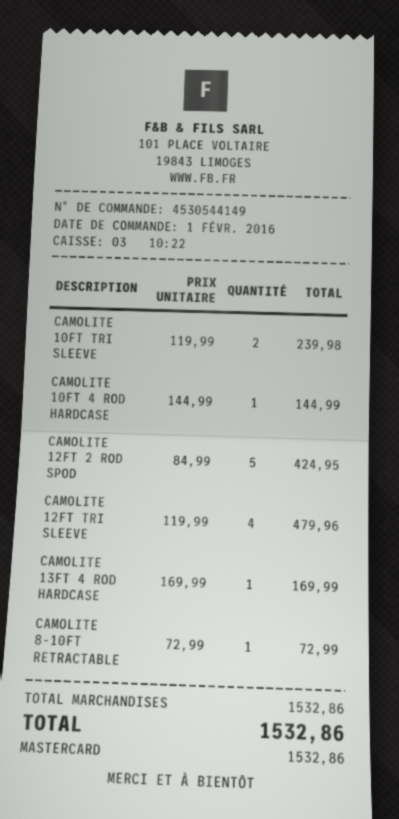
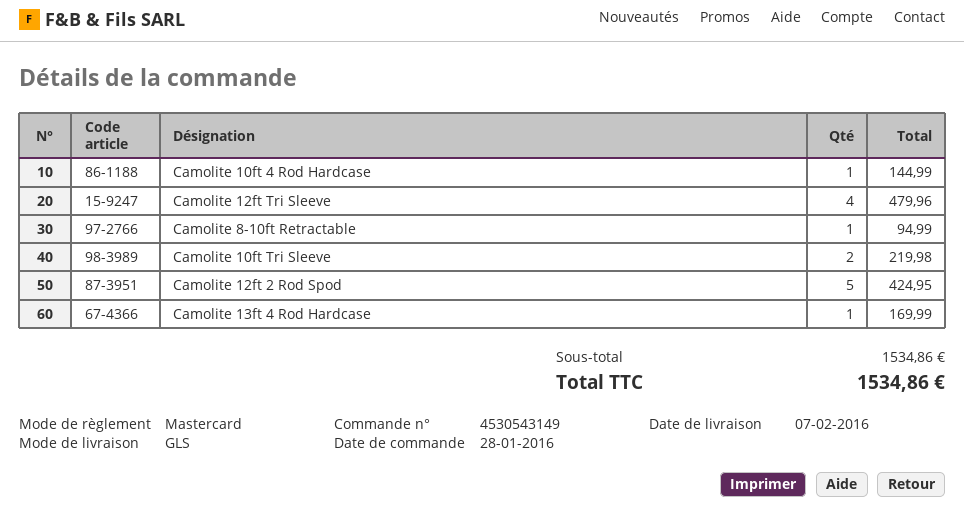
order number: 4530544149 -> 4530543149
order date: 2016-02-01 -> 2016-01-28
CAMOLITE 10FT TRI SLEEVE: 2 for 239.98 -> 2 for 219.98
CAMOLITE 8-10FT RETRACTABLE: 1 for 72.99 -> 1 for 94.99
subtotal: 1532.86 -> 1534.86
total: 1532.86 -> 1534.86

